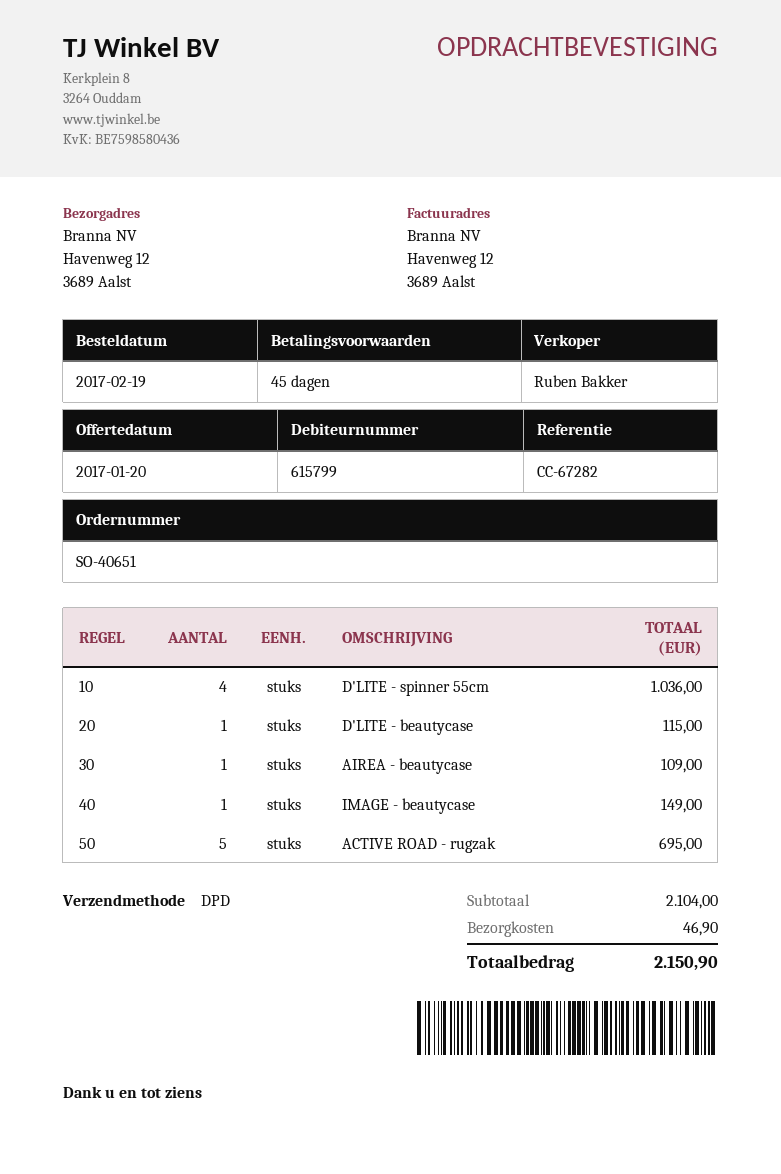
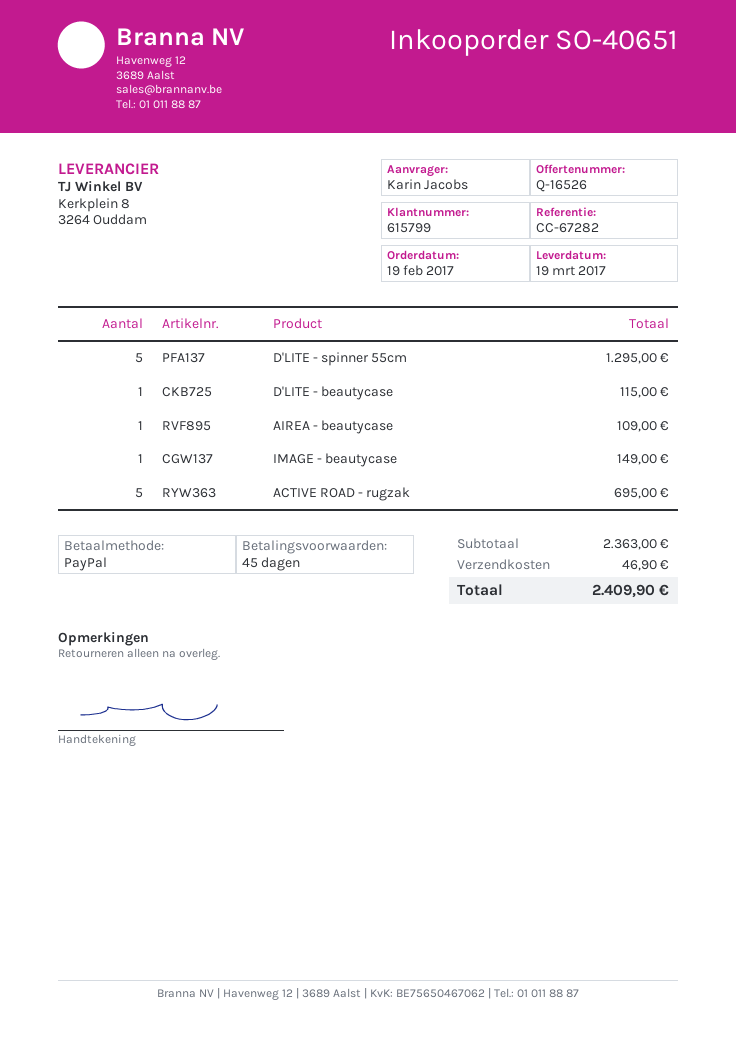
D'LITE - spinner 55cm: 4 for 1036.00 -> 5 for 1295.00
subtotal: 2104.00 -> 2363.00
total: 2150.90 -> 2409.90

